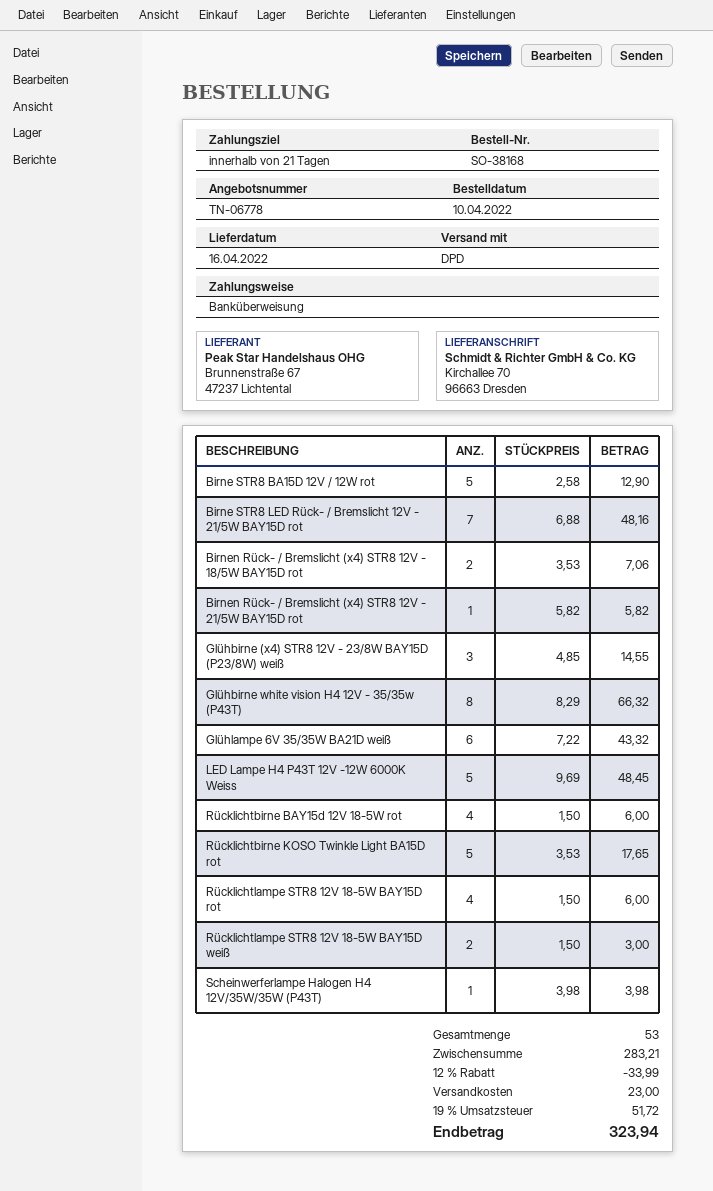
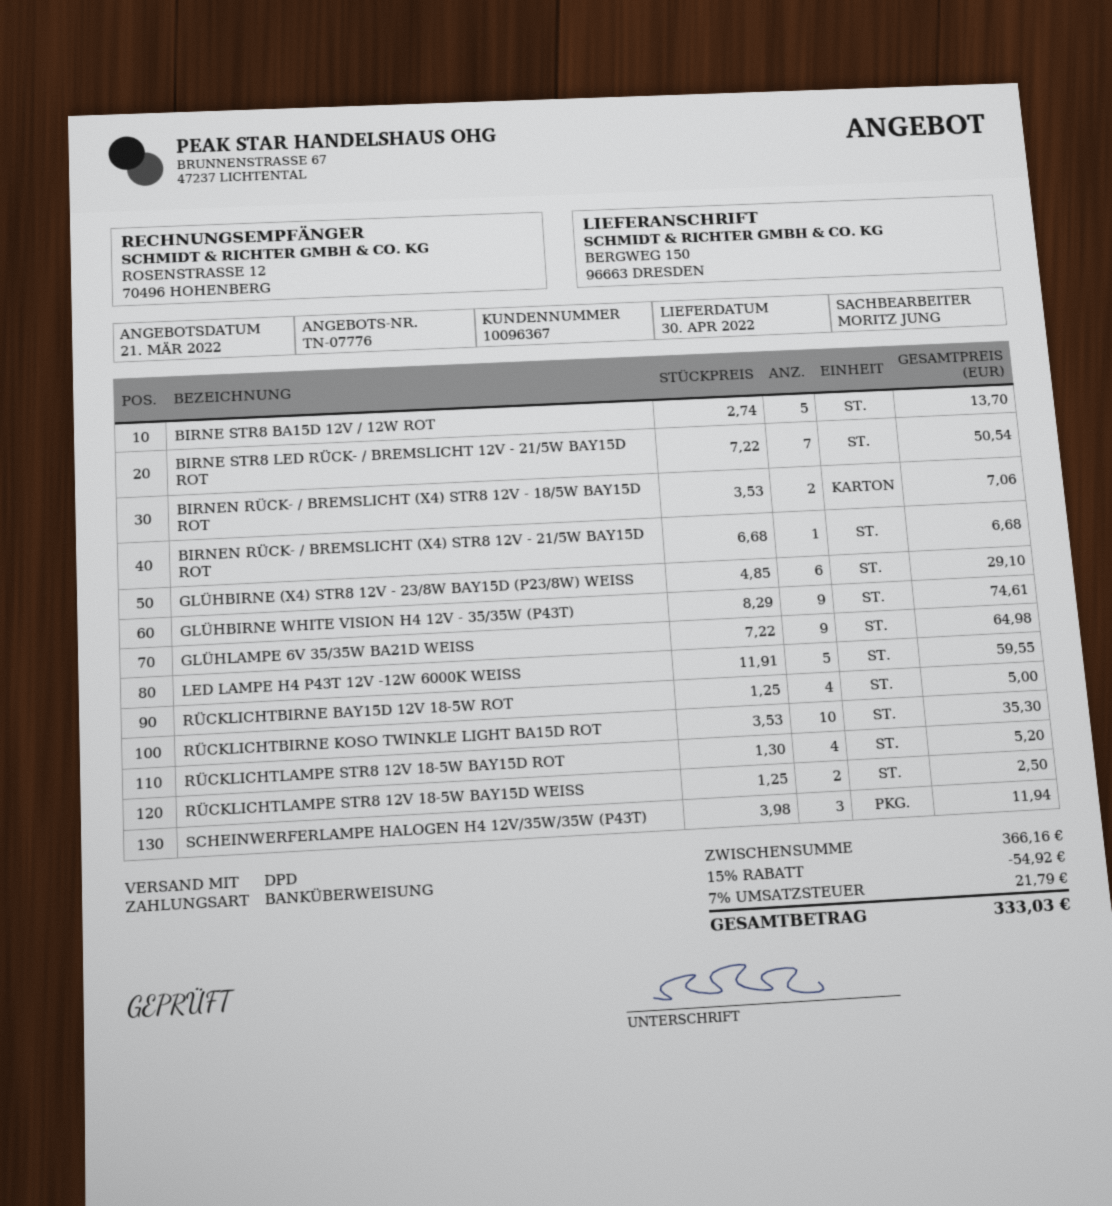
quote number: TN-06778 -> TN-07776
delivery date: 2022-04-16 -> 2022-04-30
ship to: Kirchallee 70, 96663 Dresden -> BERGWEG 150, 96663 DRESDEN
Birne STR8 BA15D 12V / 12W rot: 5 x 2.58 = 12.90 -> 5 x 2.74 = 13.70
Birne STR8 LED Rück- / Bremslicht 12V - 21/5W BAY15D rot: 7 x 6.88 = 48.16 -> 7 x 7.22 = 50.54
Birnen Rück- / Bremslicht (x4) STR8 12V - 21/5W BAY15D rot: 1 x 5.82 = 5.82 -> 1 x 6.68 = 6.68
Glühbirne (x4) STR8 12V - 23/8W BAY15D (P23/8W) weiß: 3 x 4.85 = 14.55 -> 6 x 4.85 = 29.10
Glühbirne white vision H4 12V - 35/35w (P43T): 8 x 8.29 = 66.32 -> 9 x 8.29 = 74.61
Glühlampe 6V 35/35W BA21D weiß: 6 x 7.22 = 43.32 -> 9 x 7.22 = 64.98
LED Lampe H4 P43T 12V -12W 6000K Weiss: 5 x 9.69 = 48.45 -> 5 x 11.91 = 59.55
Rücklichtbirne BAY15d 12V 18-5W rot: 4 x 1.50 = 6.00 -> 4 x 1.25 = 5.00
Rücklichtbirne KOSO Twinkle Light BA15D rot: 5 x 3.53 = 17.65 -> 10 x 3.53 = 35.30
Rücklichtlampe STR8 12V 18-5W BAY15D rot: 4 x 1.50 = 6.00 -> 4 x 1.30 = 5.20
Rücklichtlampe STR8 12V 18-5W BAY15D weiß: 2 x 1.50 = 3.00 -> 2 x 1.25 = 2.50
Scheinwerferlampe Halogen H4 12V/35W/35W (P43T): 1 x 3.98 = 3.98 -> 3 x 3.98 = 11.94
subtotal: 283.21 -> 366.16
discount: 12% = 33.99 -> 15% = 54.92
shipping: 23.00 -> none
tax: 19% = 51.72 -> 7% = 21.79
total: 323.94 -> 333.03

